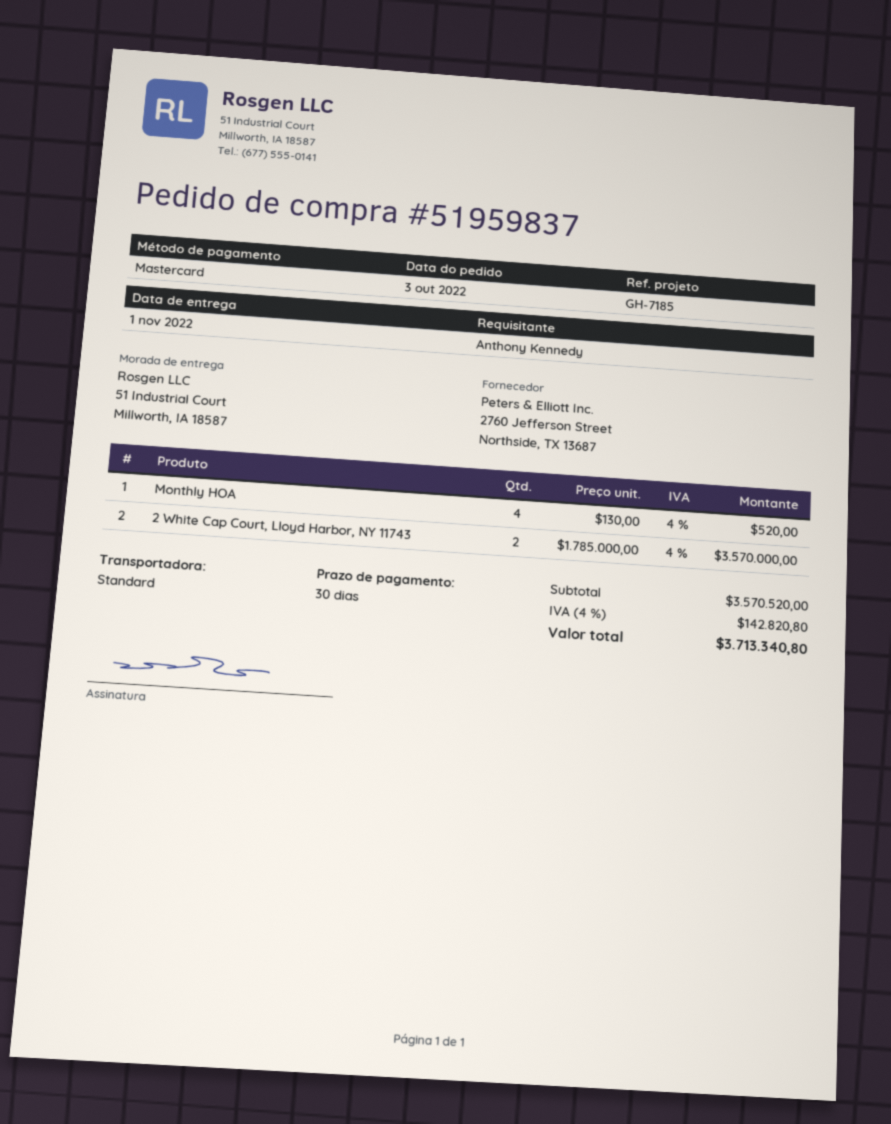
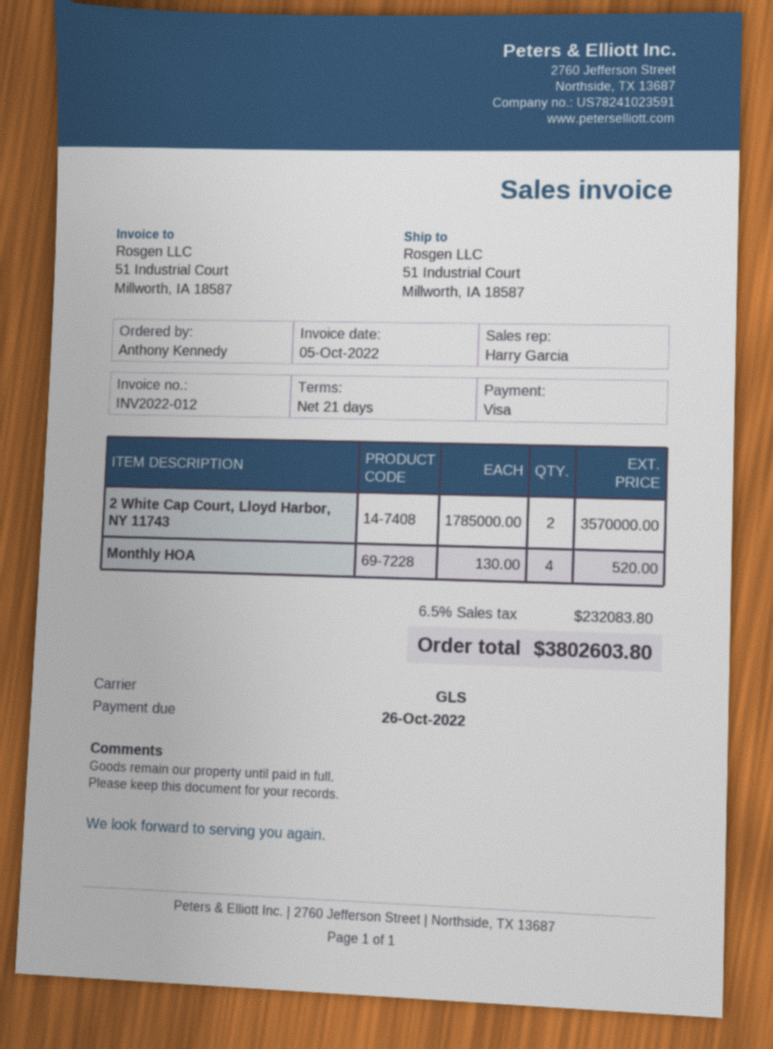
payment terms: 30 days -> 21 days
payment method: Mastercard -> Visa
shipping method: standard -> GLS
tax: 4% = 142820.80 -> 6.5% = 232083.80
total: 3713340.80 -> 3802603.80

